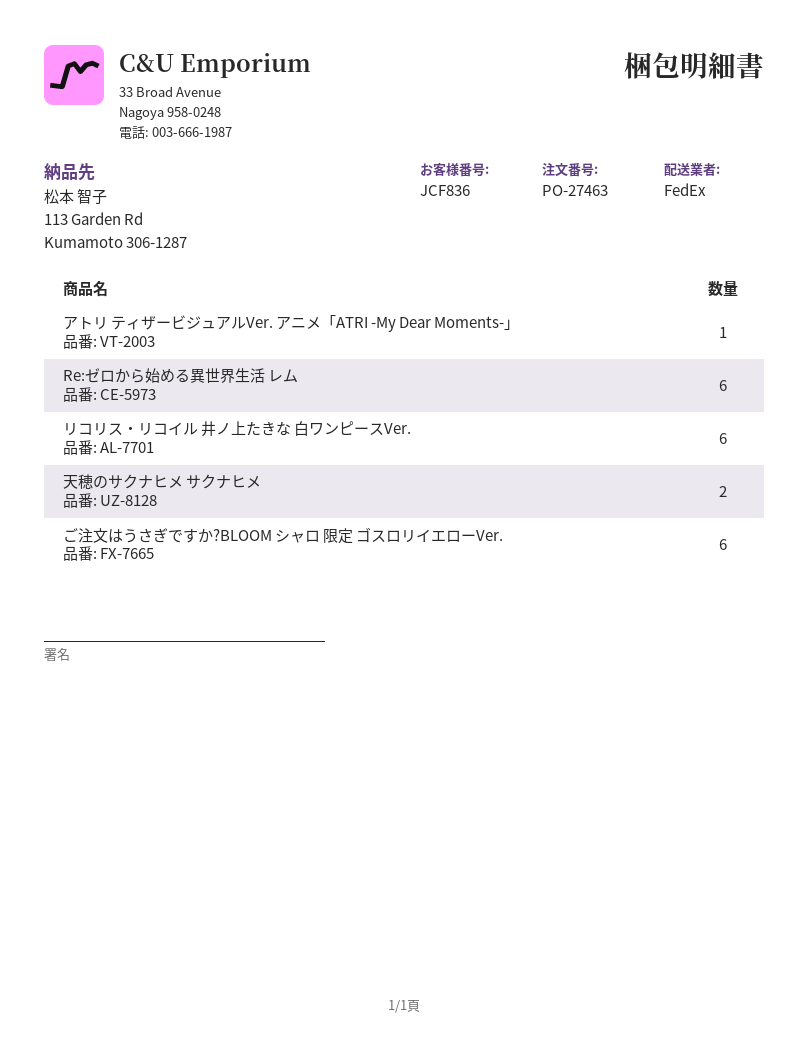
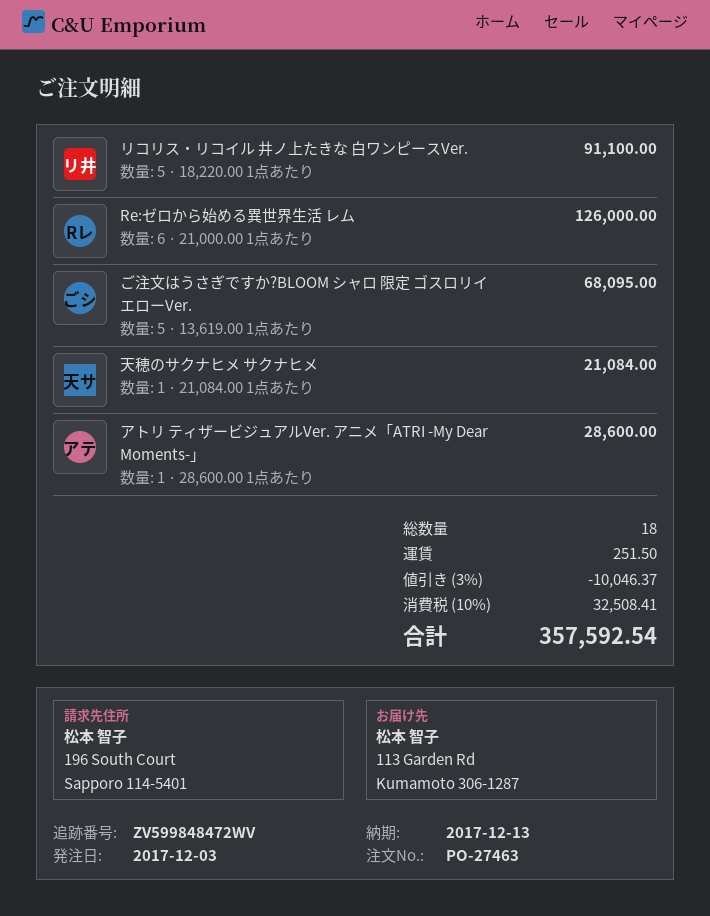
リコリス・リコイル 井ノ上たきな 白ワンピースVer.: 6 -> 5
天穂のサクナヒメ サクナヒメ: 2 -> 1
ご注文はうさぎですか?BLOOM シャロ 限定 ゴスロリイエローVer.: 6 -> 5

